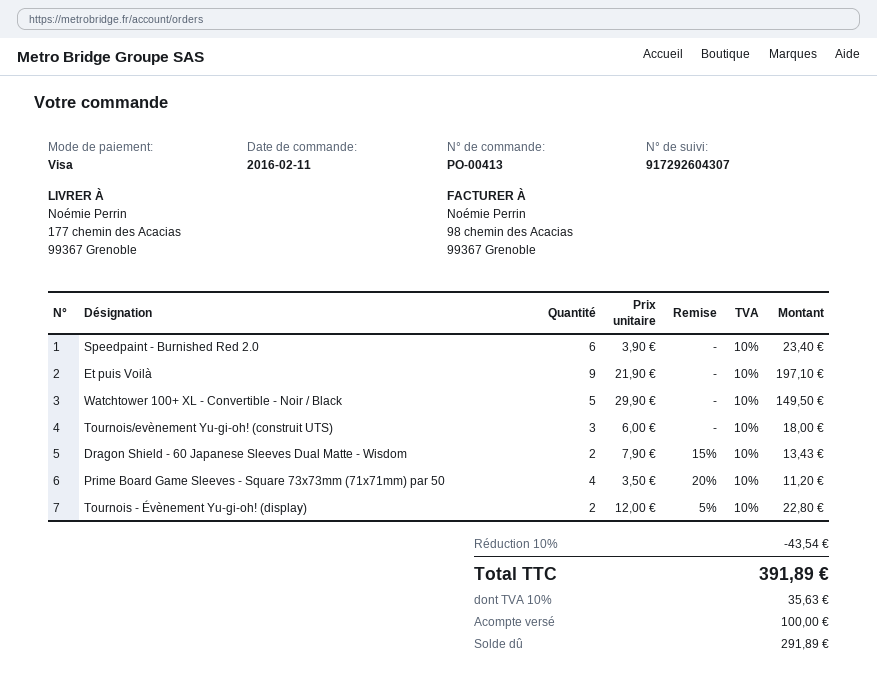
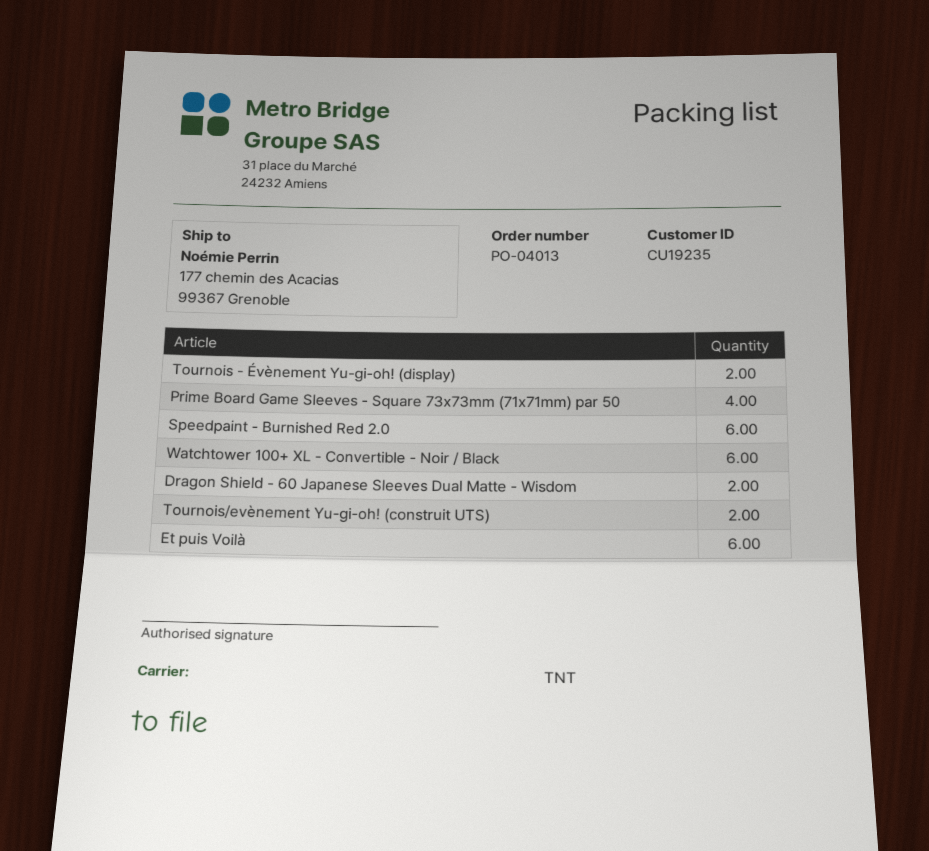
order number: PO-00413 -> PO-04013
Et puis Voilà: 9 -> 6
Watchtower 100+ XL - Convertible - Noir / Black: 5 -> 6
Tournois/evènement Yu-gi-oh! (construit UTS): 3 -> 2

